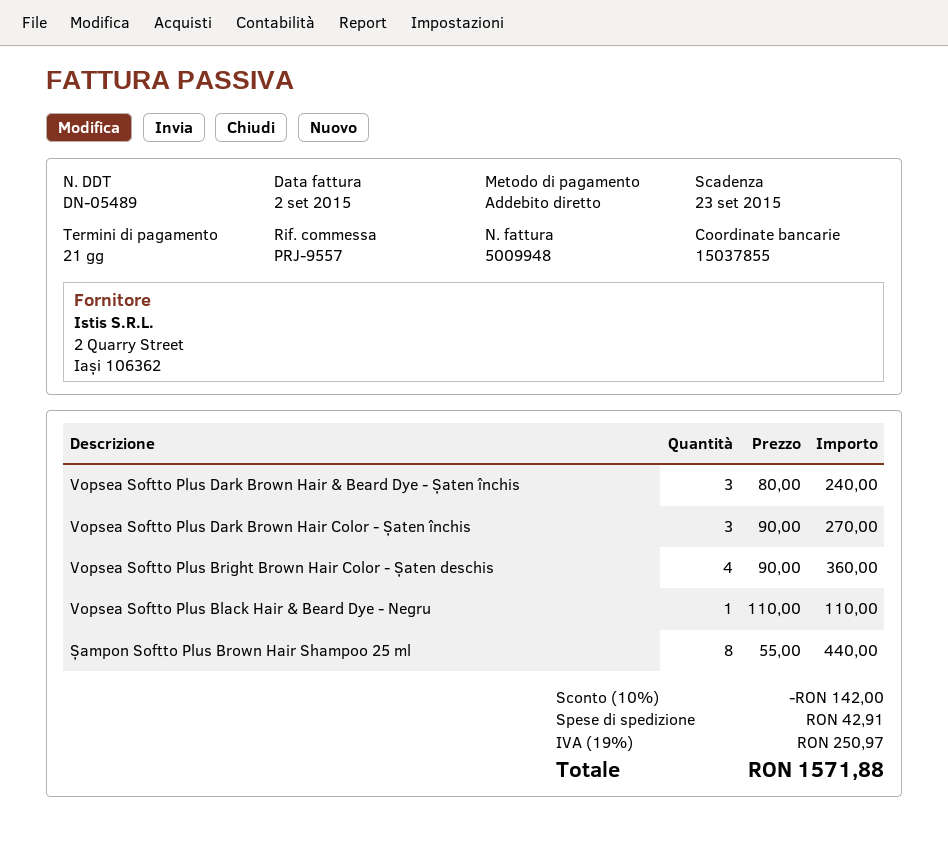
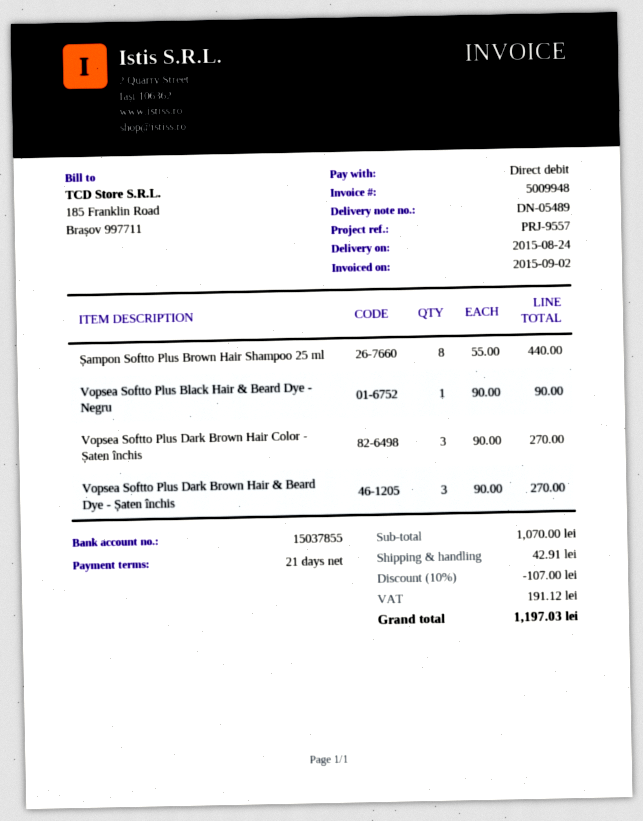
Vopsea Softto Plus Dark Brown Hair & Beard Dye - Șaten închis: 3 x 80.00 = 240.00 -> 3 x 90.00 = 270.00
Vopsea Softto Plus Bright Brown Hair Color - Șaten deschis: 4 x 90.00 = 360.00 -> none
Vopsea Softto Plus Black Hair & Beard Dye - Negru: 1 x 110.00 = 110.00 -> 1 x 90.00 = 90.00
discount: 10% = 142.00 -> 10% = 107.00
tax: 250.97 -> 191.12
total: 1571.88 -> 1197.03

